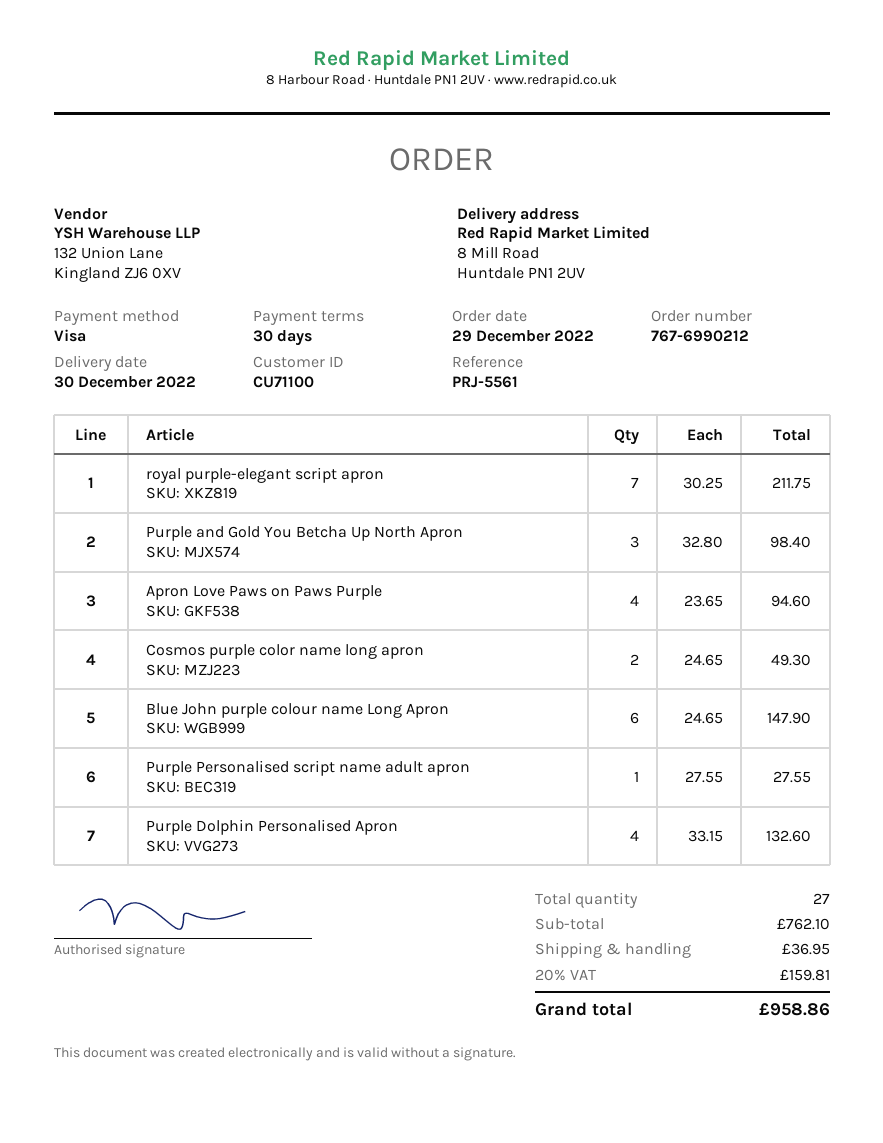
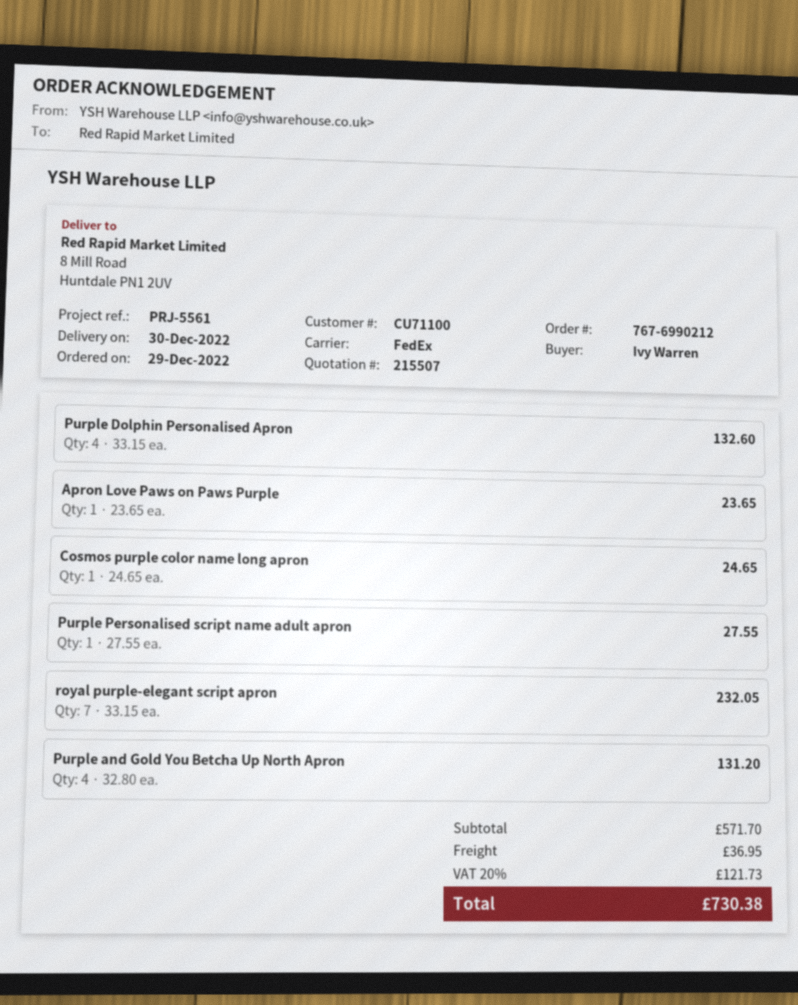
royal purple-elegant script apron: 7 x 30.25 = 211.75 -> 7 x 33.15 = 232.05
Purple and Gold You Betcha Up North Apron: 3 x 32.80 = 98.40 -> 4 x 32.80 = 131.20
Apron Love Paws on Paws Purple: 4 x 23.65 = 94.60 -> 1 x 23.65 = 23.65
Cosmos purple color name long apron: 2 x 24.65 = 49.30 -> 1 x 24.65 = 24.65
Blue John purple colour name Long Apron: 6 x 24.65 = 147.90 -> none
subtotal: 762.10 -> 571.70
tax: 20% = 159.81 -> 20% = 121.73
total: 958.86 -> 730.38

